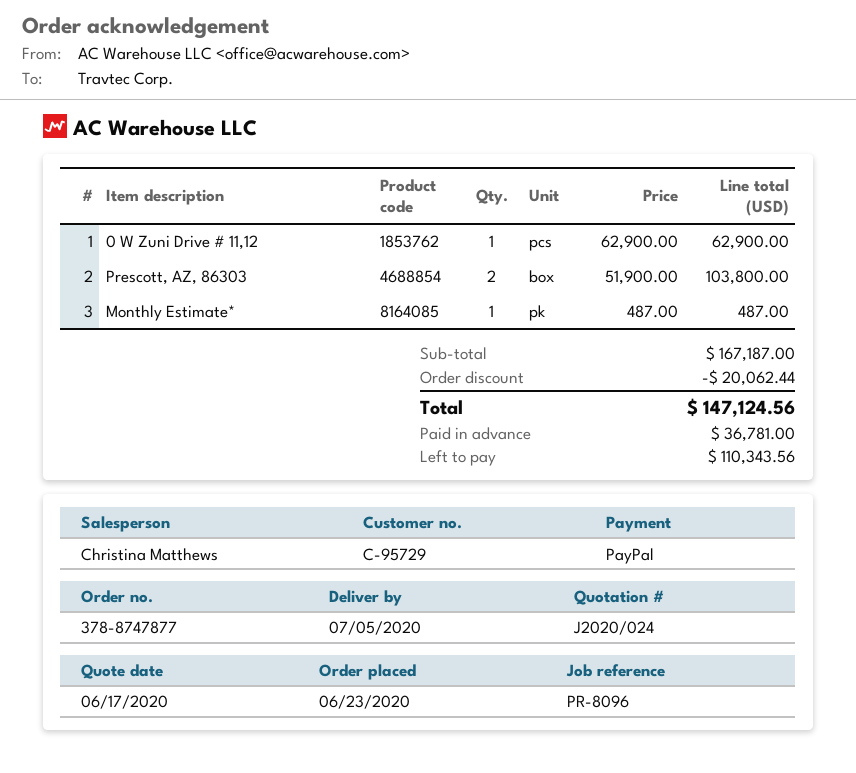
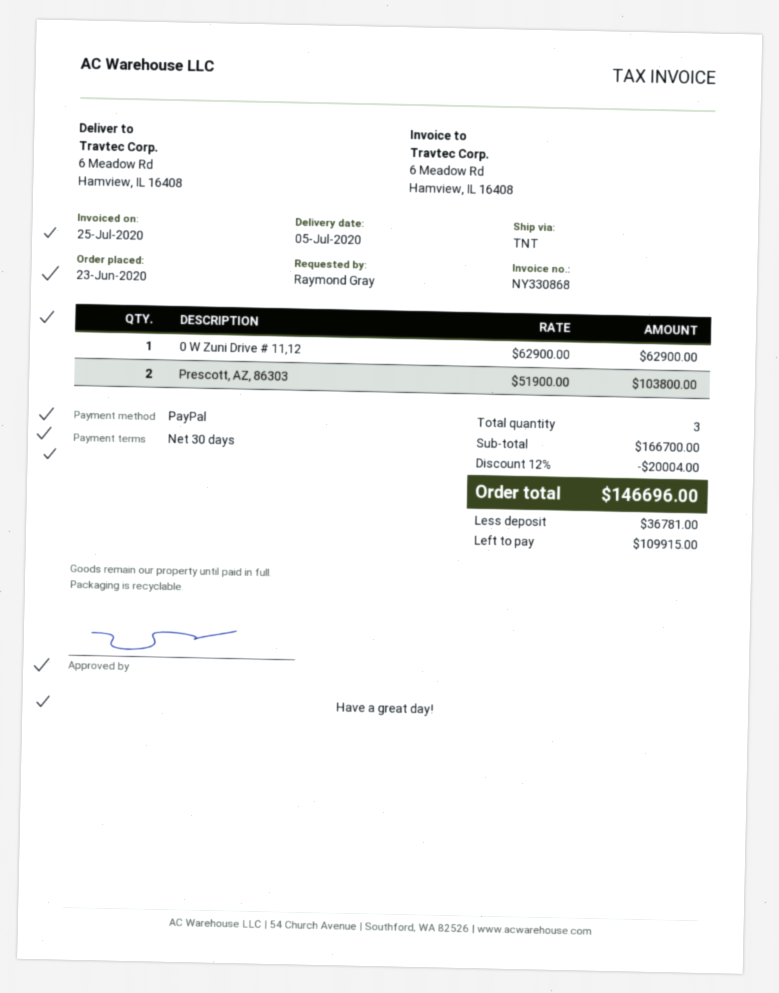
Monthly Estimate*: 1 x 487.00 = 487.00 -> none
subtotal: 167187.00 -> 166700.00
discount: 20062.44 -> 20004.00
total: 147124.56 -> 146696.00
balance: 110343.56 -> 109915.00

